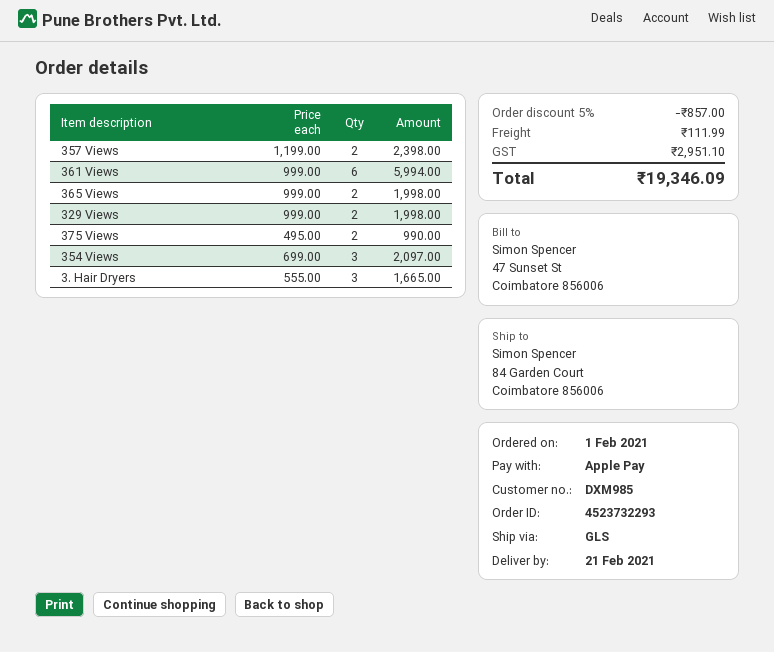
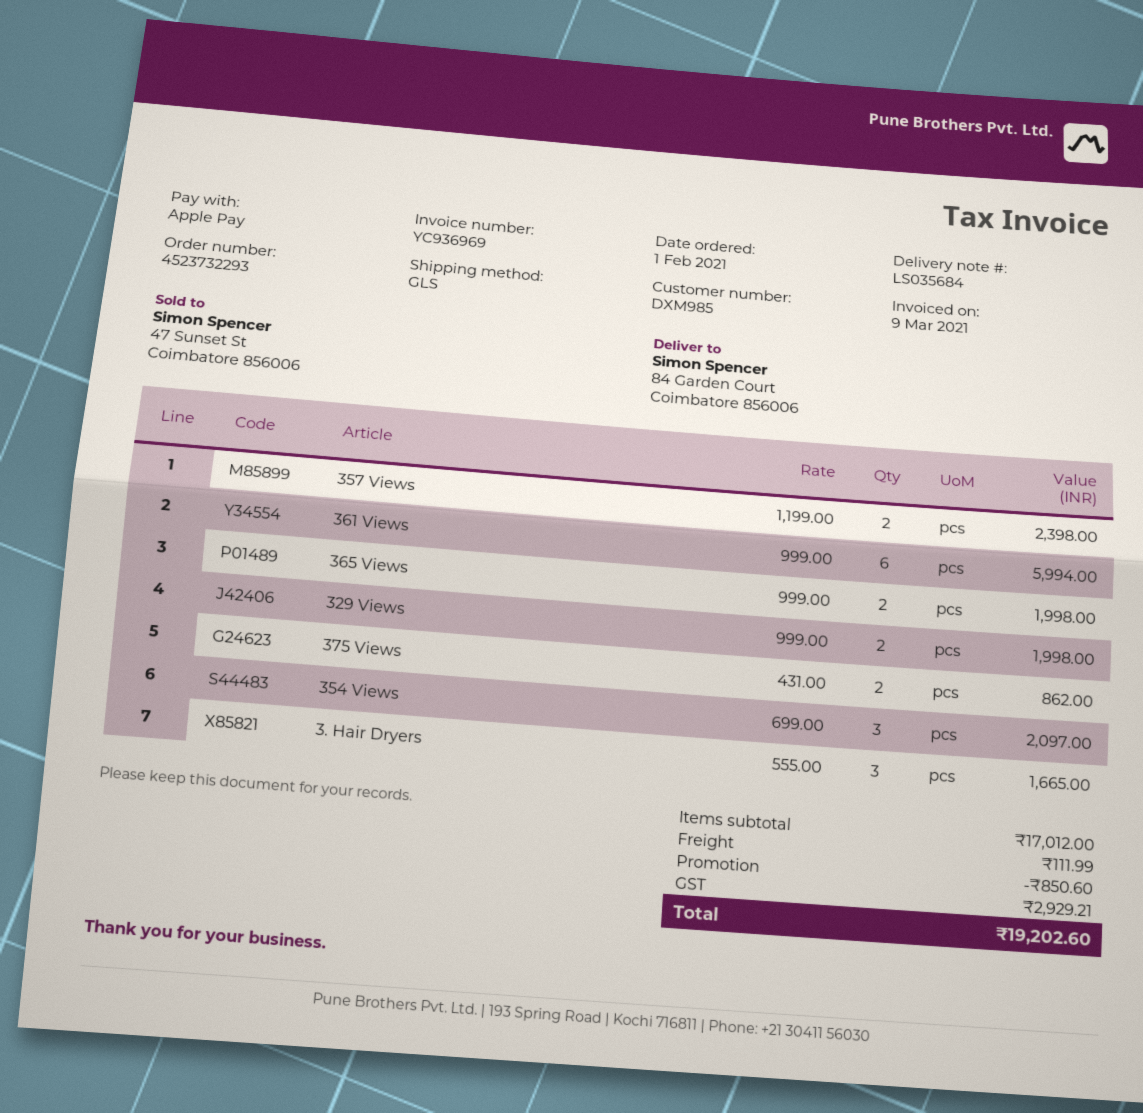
375 Views: 2 x 495.00 = 990.00 -> 2 x 431.00 = 862.00
discount: 857.00 -> 850.60
tax: 2951.10 -> 2929.21
total: 19346.09 -> 19202.60

